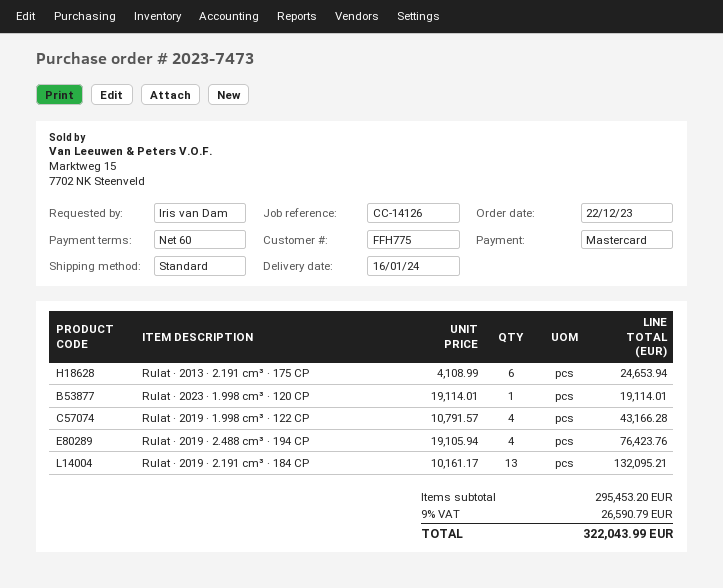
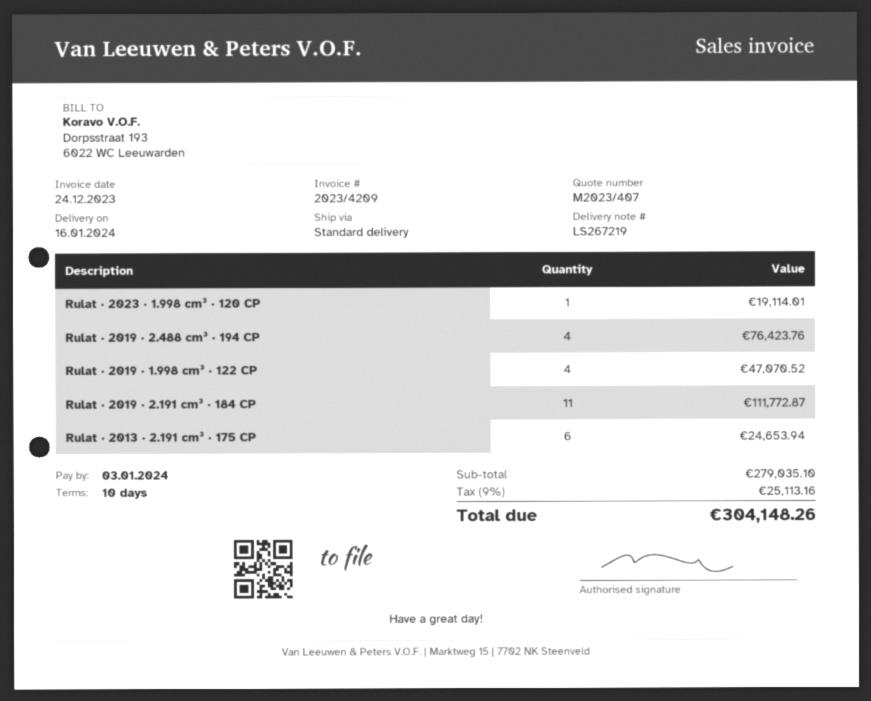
payment terms: 60 days -> 10 days
Rulat · 2019 · 1.998 cm³ · 122 CP: 4 for 43166.28 -> 4 for 47070.52
Rulat · 2019 · 2.191 cm³ · 184 CP: 13 for 132095.21 -> 11 for 111772.87
subtotal: 295453.20 -> 279035.10
tax: 9% = 26590.79 -> 9% = 25113.16
total: 322043.99 -> 304148.26

